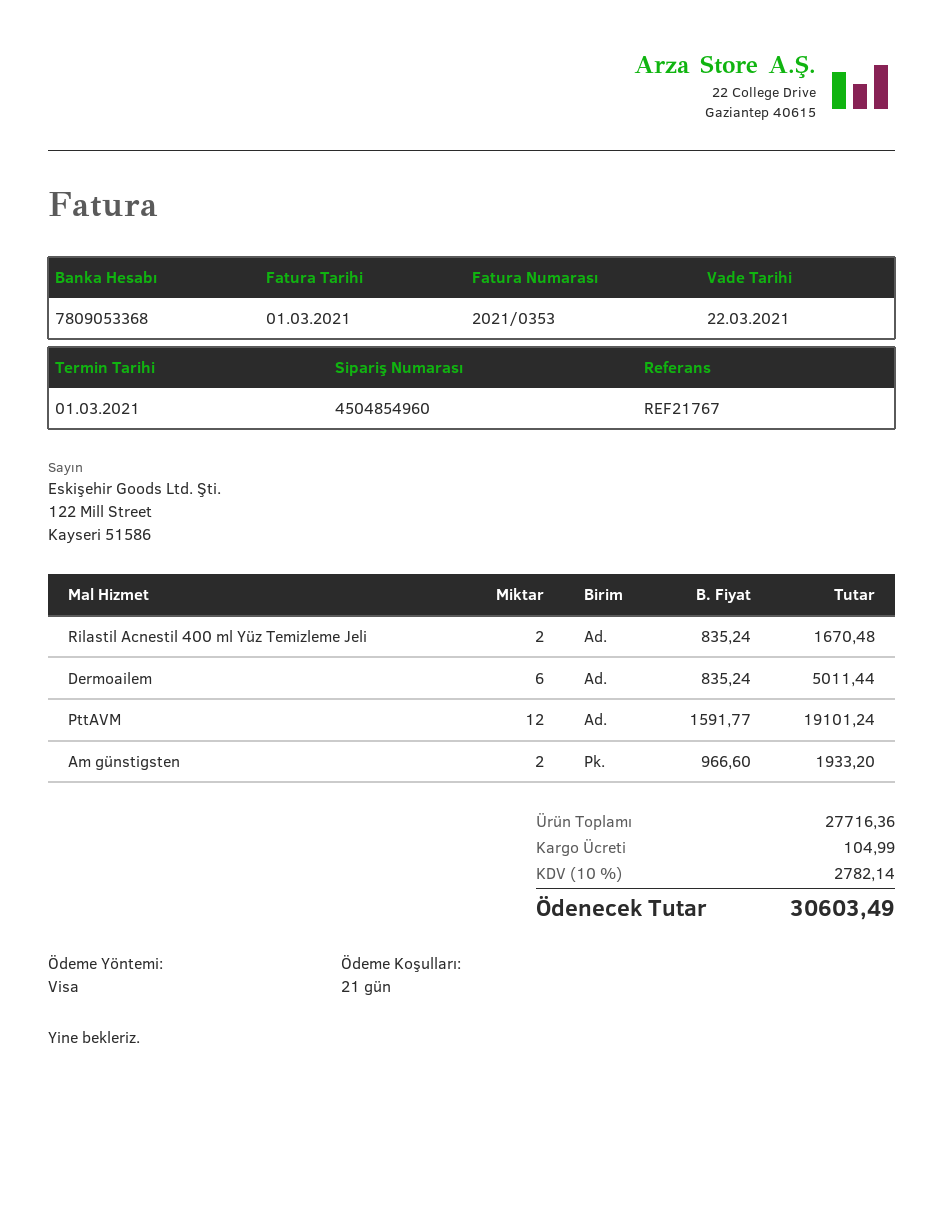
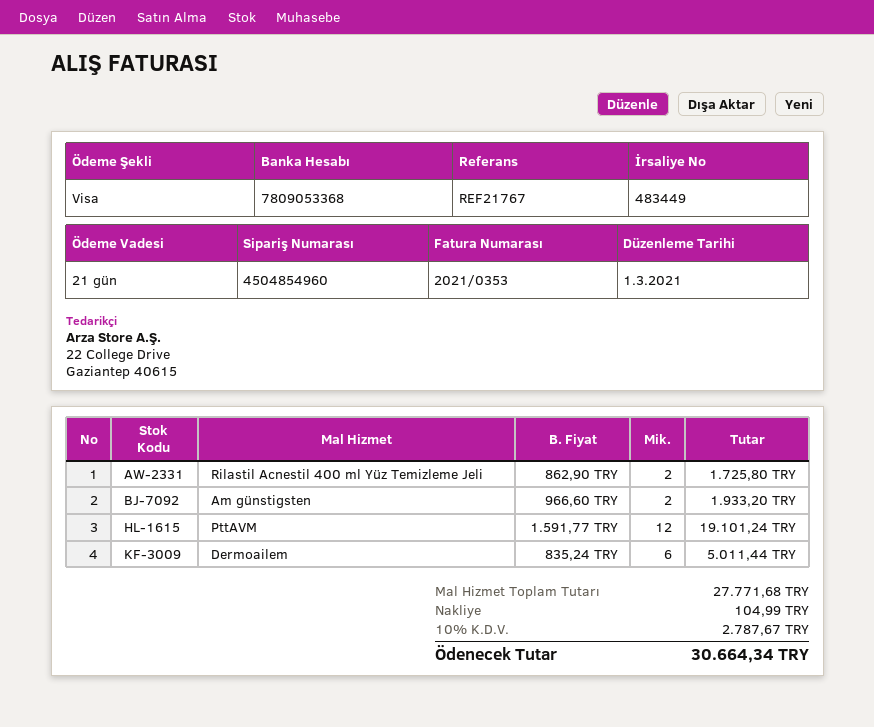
Rilastil Acnestil 400 ml Yüz Temizleme Jeli: 2 x 835.24 = 1670.48 -> 2 x 862.90 = 1725.80
subtotal: 27716.36 -> 27771.68
tax: 10% = 2782.14 -> 10% = 2787.67
total: 30603.49 -> 30664.34

